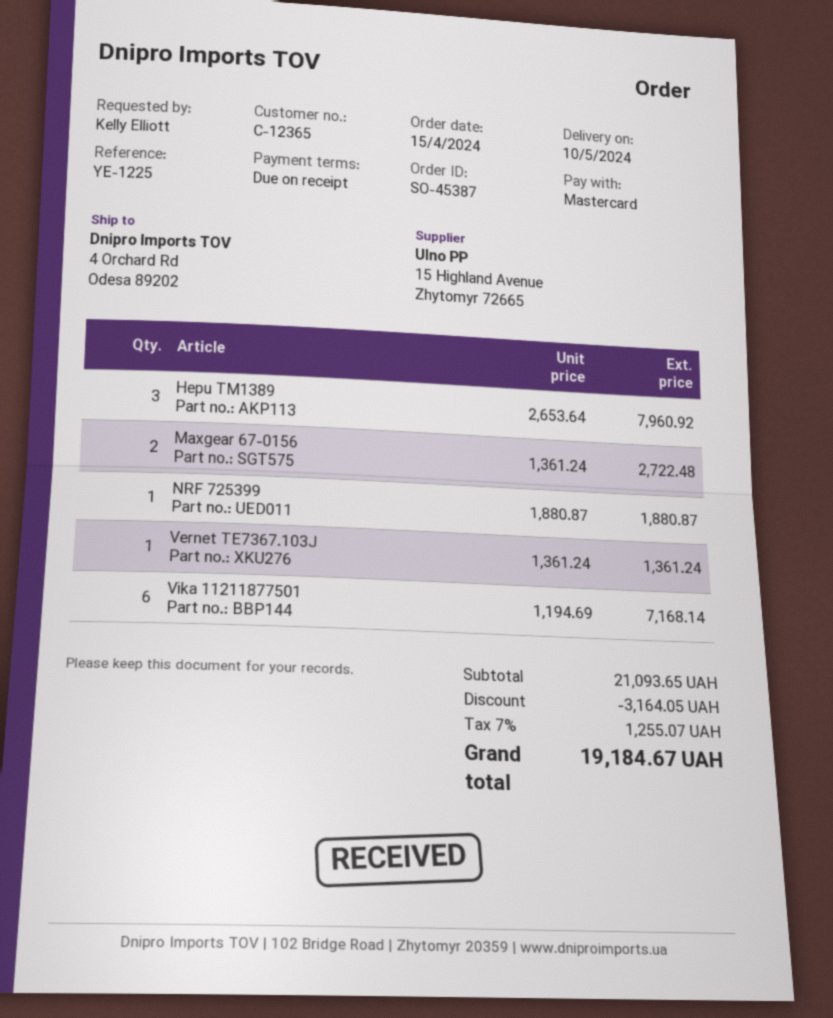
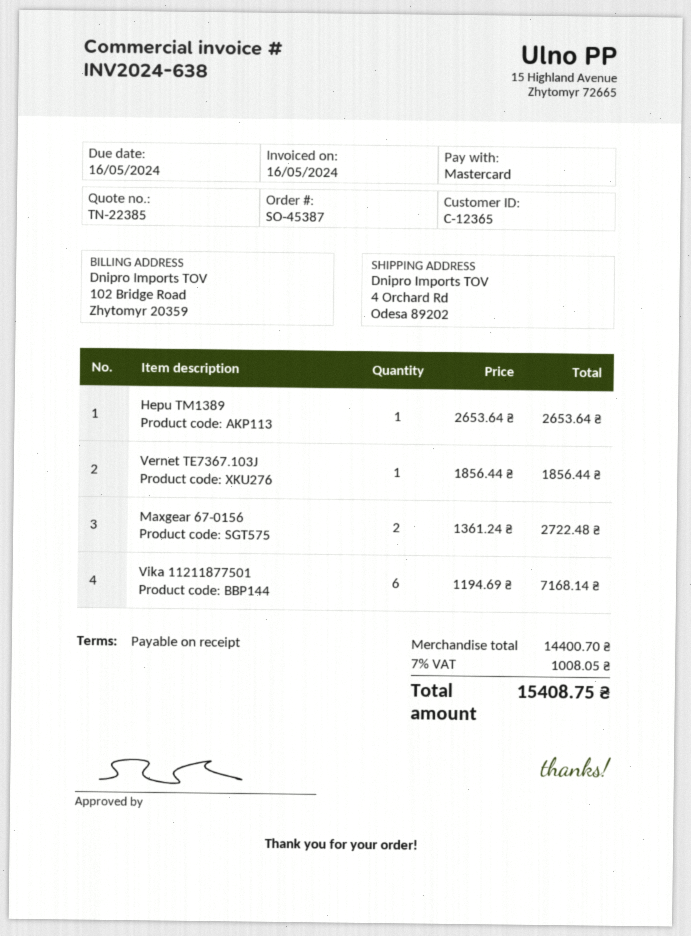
Hepu TM1389: 3 x 2653.64 = 7960.92 -> 1 x 2653.64 = 2653.64
NRF 725399: 1 x 1880.87 = 1880.87 -> none
Vernet TE7367.103J: 1 x 1361.24 = 1361.24 -> 1 x 1856.44 = 1856.44
subtotal: 21093.65 -> 14400.70
discount: 3164.05 -> none
tax: 7% = 1255.07 -> 7% = 1008.05
total: 19184.67 -> 15408.75

